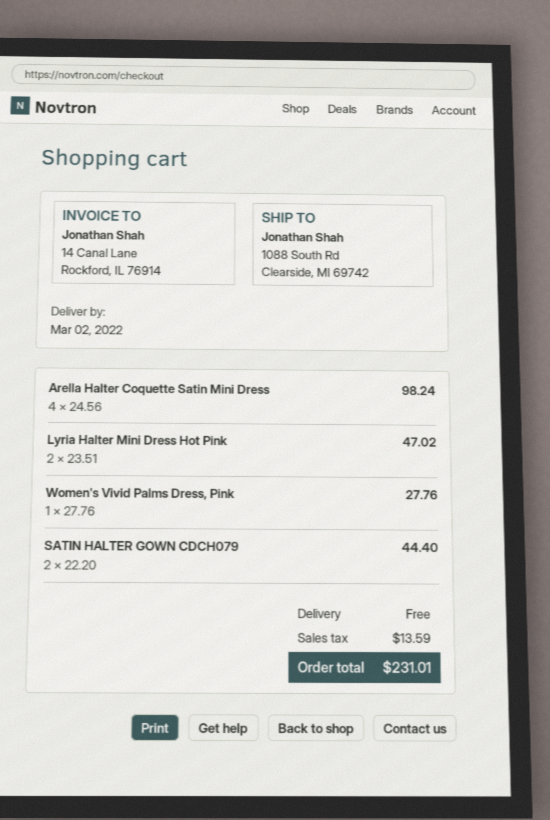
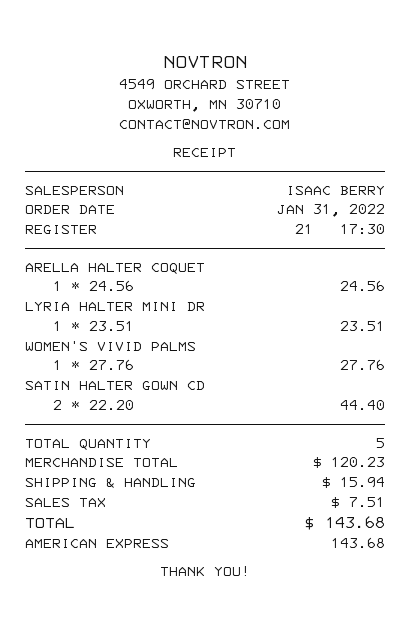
Arella Halter Coquette Satin Mini Dress: 4 x 24.56 = 98.24 -> 1 x 24.56 = 24.56
Lyria Halter Mini Dress Hot Pink: 2 x 23.51 = 47.02 -> 1 x 23.51 = 23.51
shipping: 0.00 -> 15.94
tax: 13.59 -> 7.51
total: 231.01 -> 143.68

